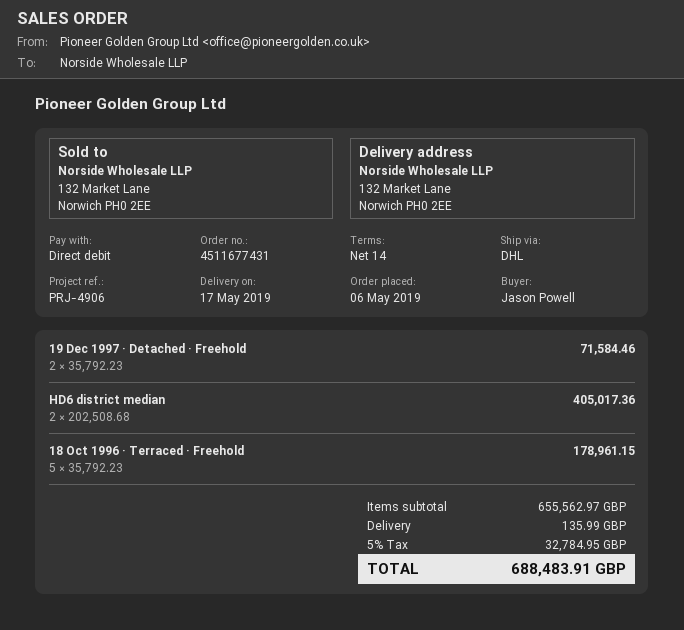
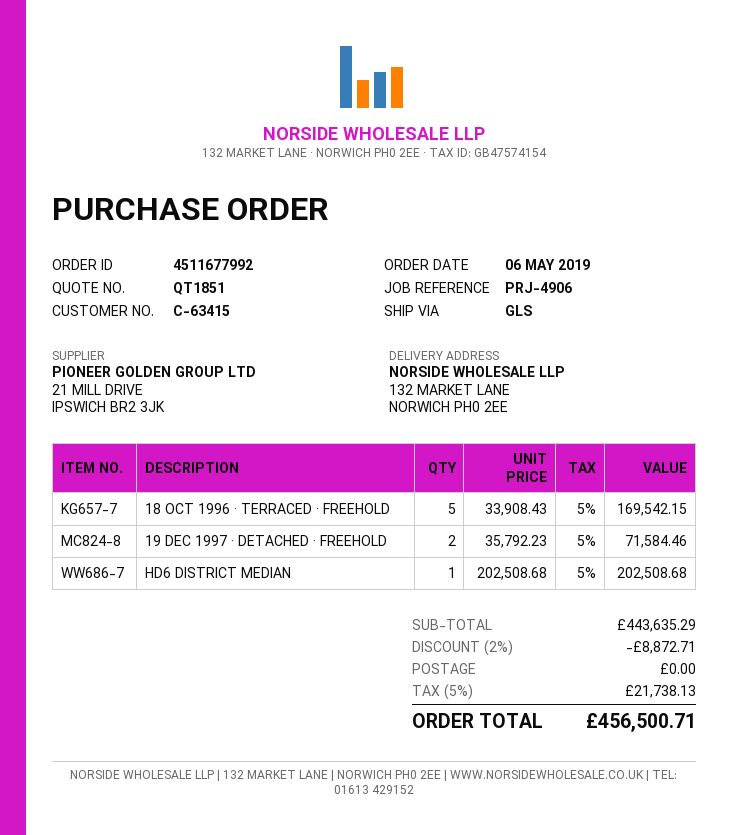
order number: 4511677431 -> 4511677992
shipping method: DHL -> GLS
HD6 district median: 2 x 202508.68 = 405017.36 -> 1 x 202508.68 = 202508.68
18 Oct 1996 · Terraced · Freehold: 5 x 35792.23 = 178961.15 -> 5 x 33908.43 = 169542.15
subtotal: 655562.97 -> 443635.29
discount: none -> 2% = 8872.71
shipping: 135.99 -> 0.00
tax: 5% = 32784.95 -> 5% = 21738.13
total: 688483.91 -> 456500.71

